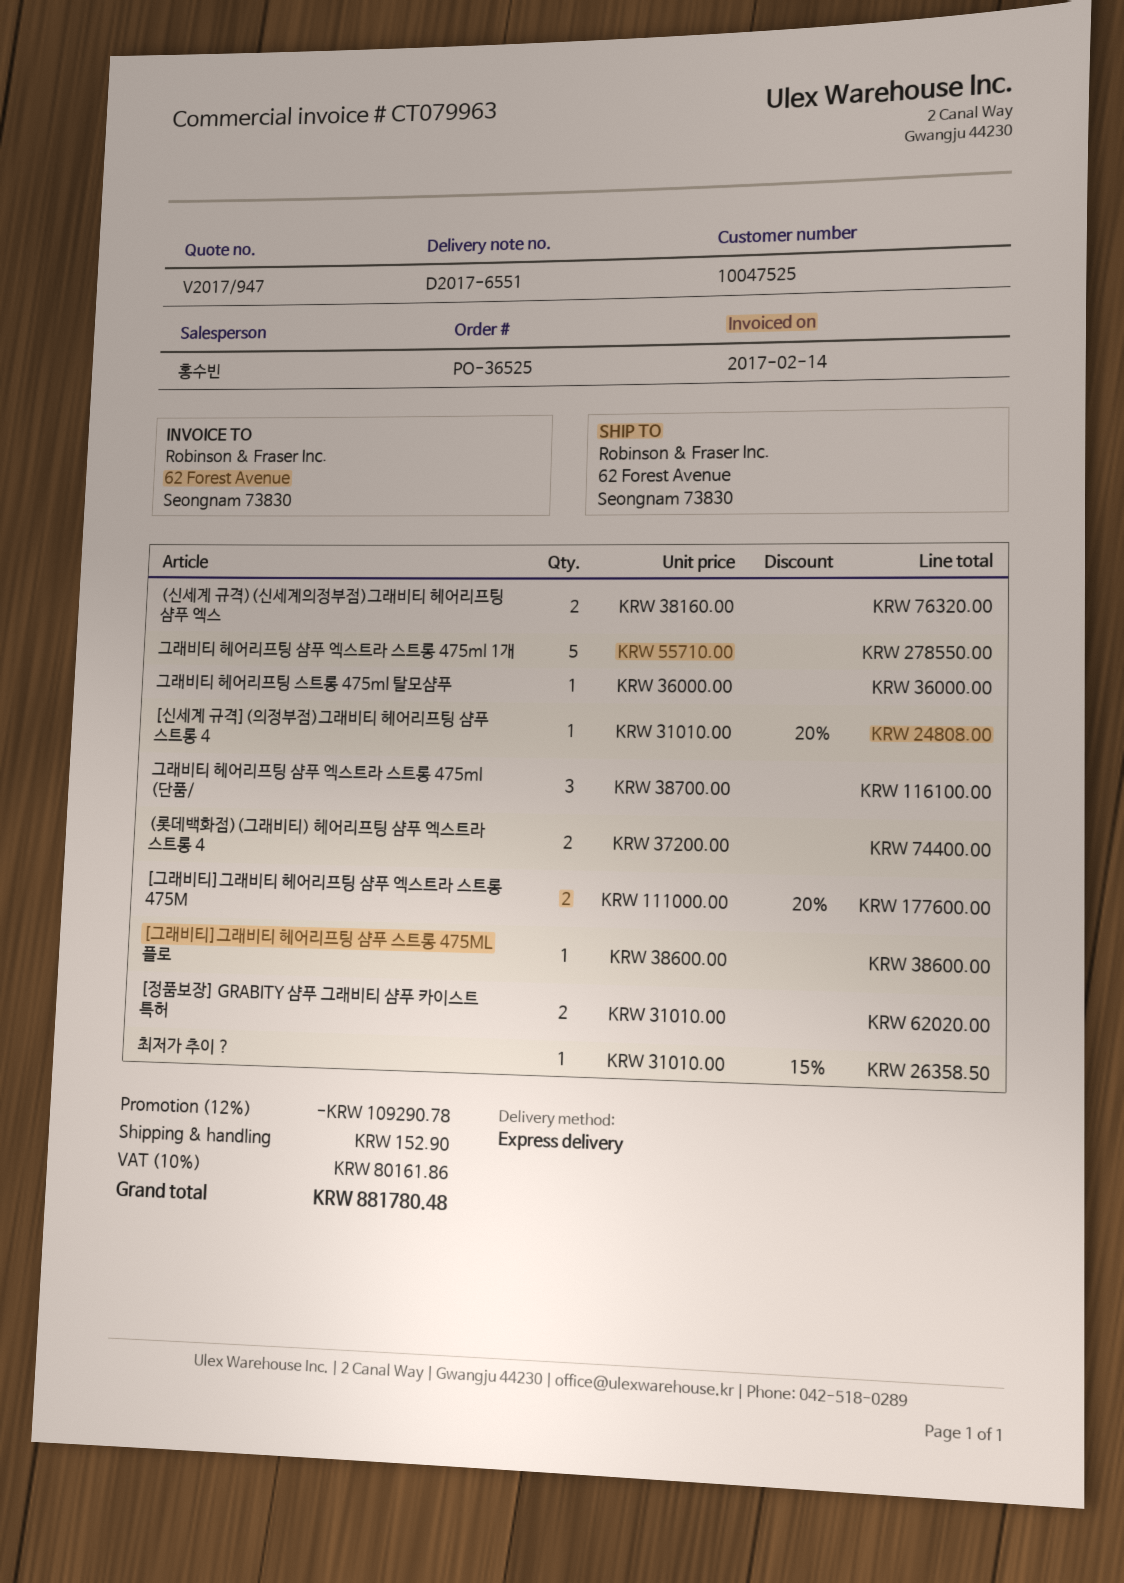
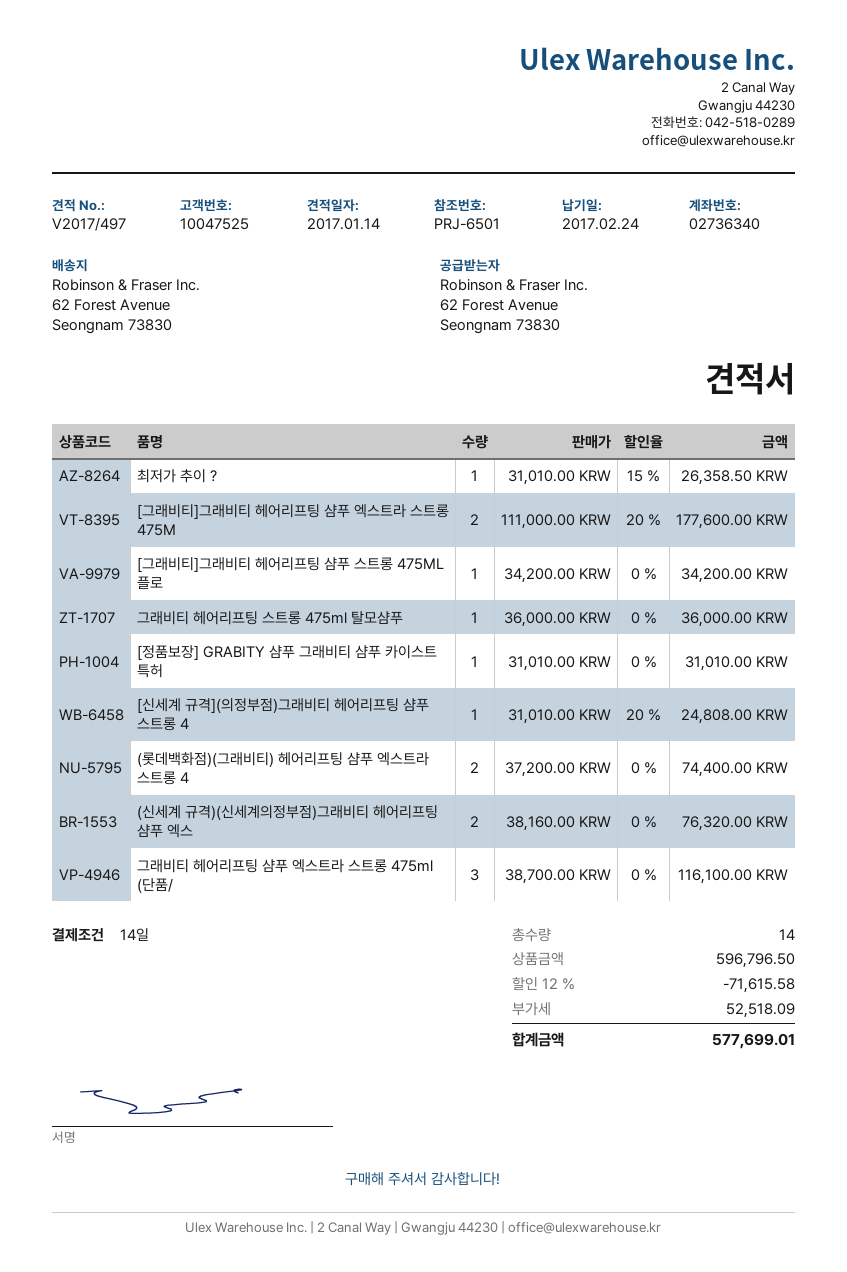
quote number: V2017/947 -> V2017/497
그래비티 헤어리프팅 샴푸 엑스트라 스트롱 475ml 1개: 5 x 55710.00 = 278550.00 -> none
[그래비티]그래비티 헤어리프팅 샴푸 스트롱 475ML 플로: 1 x 38600.00 = 38600.00 -> 1 x 34200.00 = 34200.00
[정품보장] GRABITY 샴푸 그래비티 샴푸 카이스트 특허: 2 x 31010.00 = 62020.00 -> 1 x 31010.00 = 31010.00
discount: 12% = 109290.78 -> 12% = 71615.58
shipping: 152.90 -> none
tax: 80161.86 -> 52518.09
total: 881780.48 -> 577699.01

